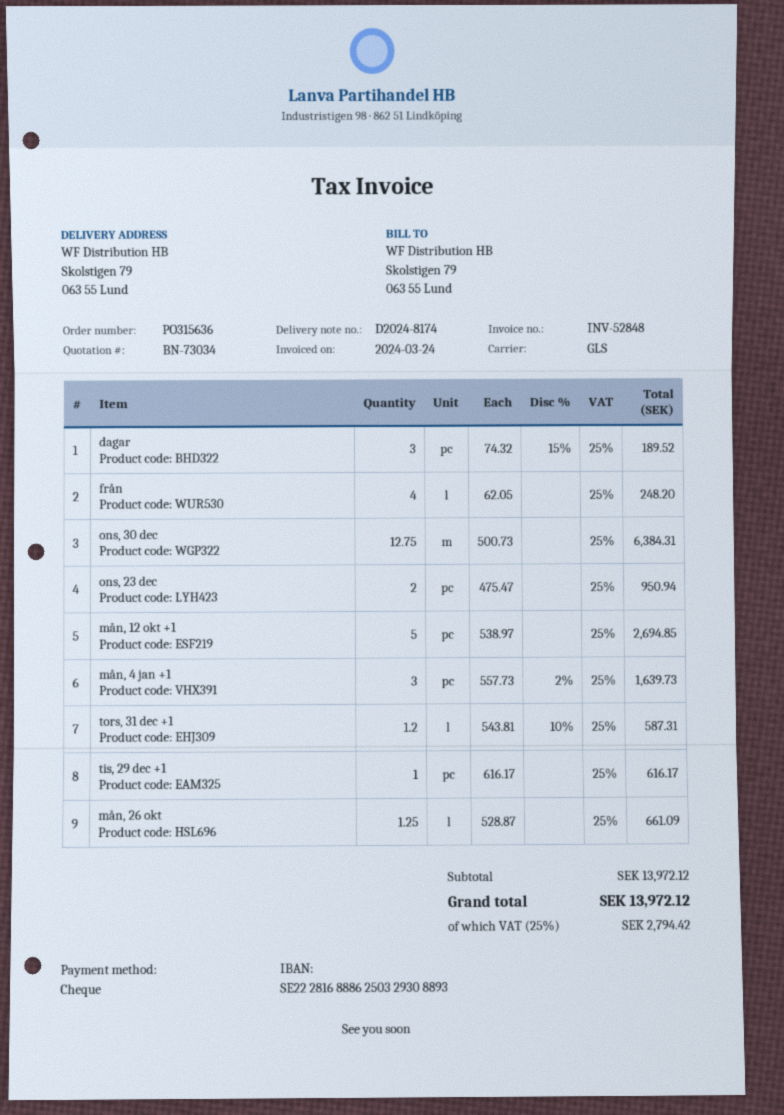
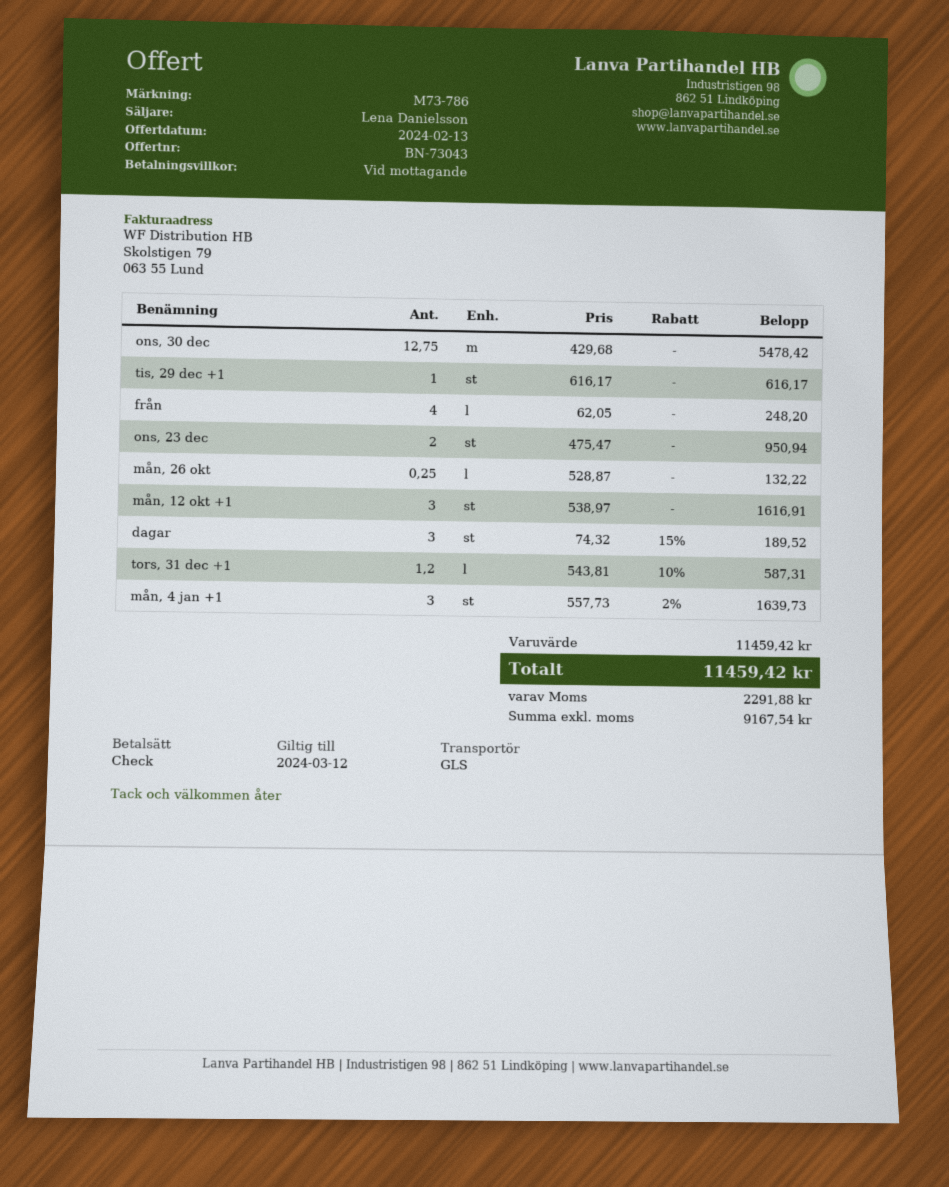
quote number: BN-73034 -> BN-73043
ons, 30 dec: 12.75 x 500.73 = 6384.31 -> 12.75 x 429.68 = 5478.42
mån, 12 okt +1: 5 x 538.97 = 2694.85 -> 3 x 538.97 = 1616.91
mån, 26 okt: 1.25 x 528.87 = 661.09 -> 0.25 x 528.87 = 132.22
subtotal: 13972.12 -> 11459.42
tax: 2794.42 -> 2291.88
total: 13972.12 -> 11459.42

